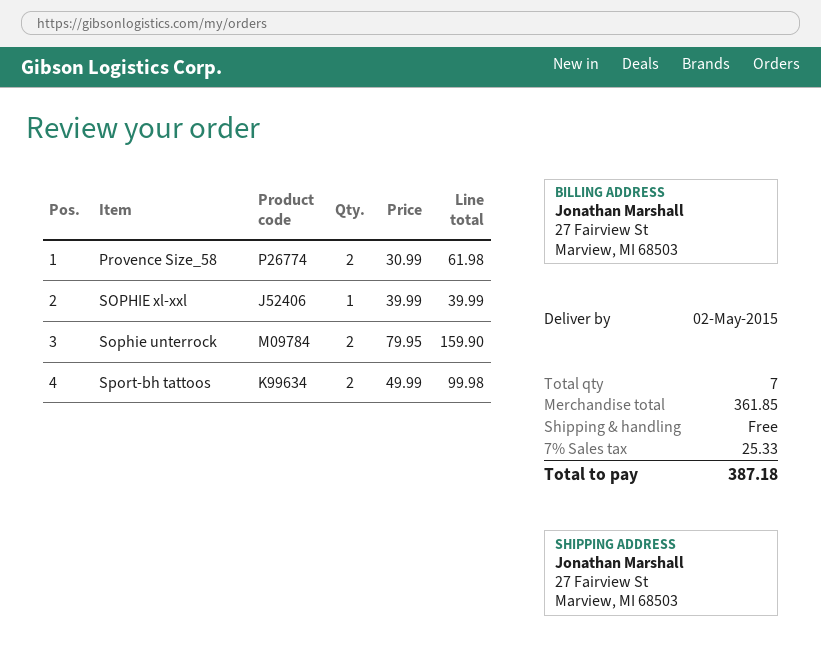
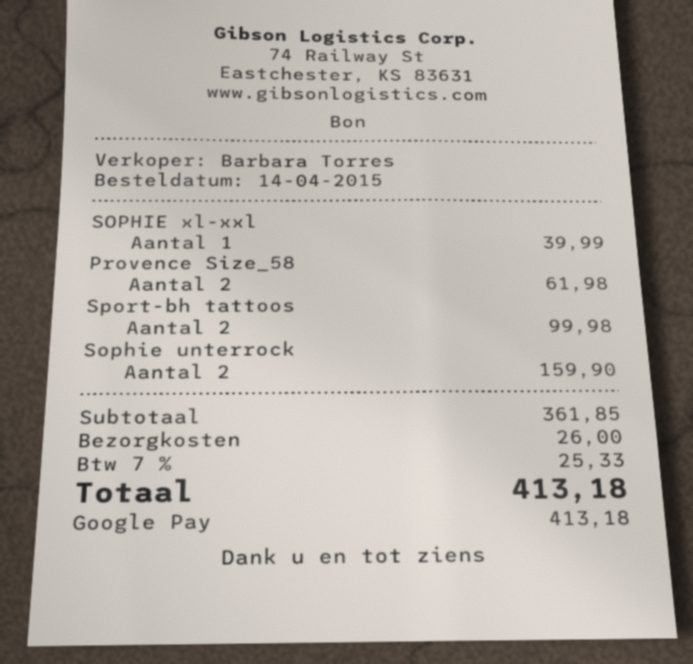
shipping: 0.00 -> 26.00
total: 387.18 -> 413.18

